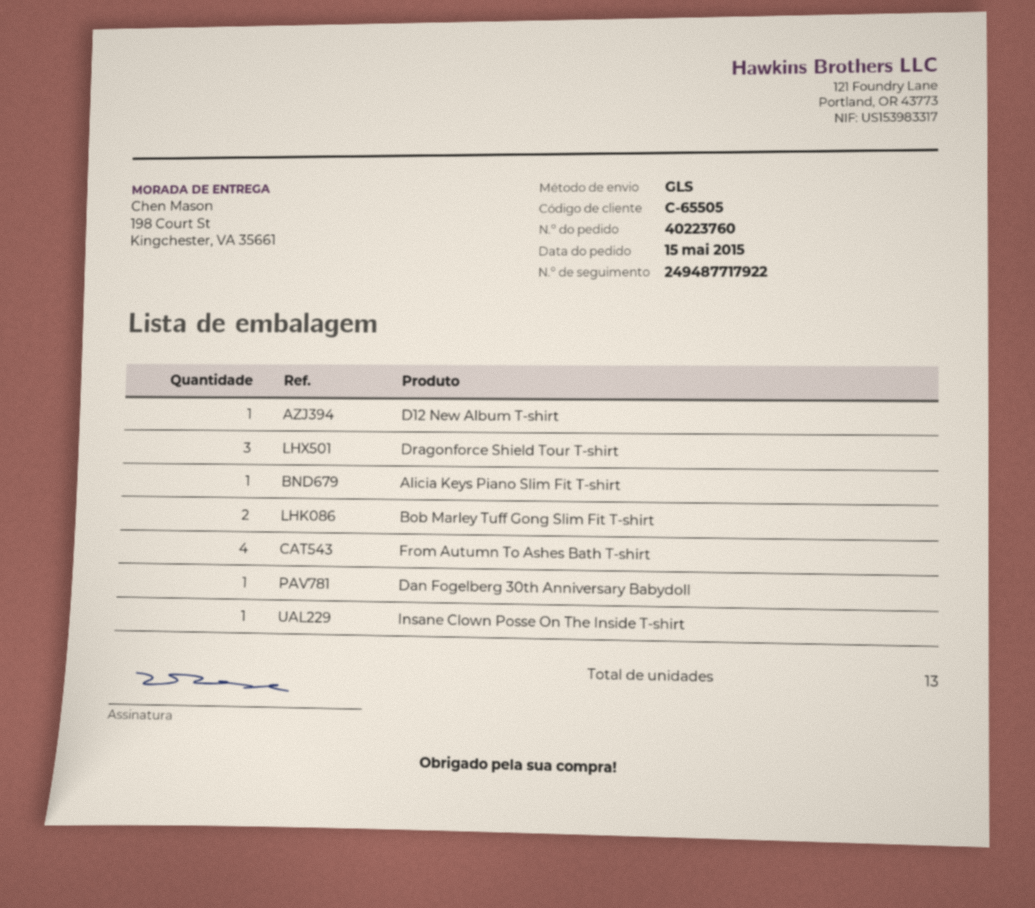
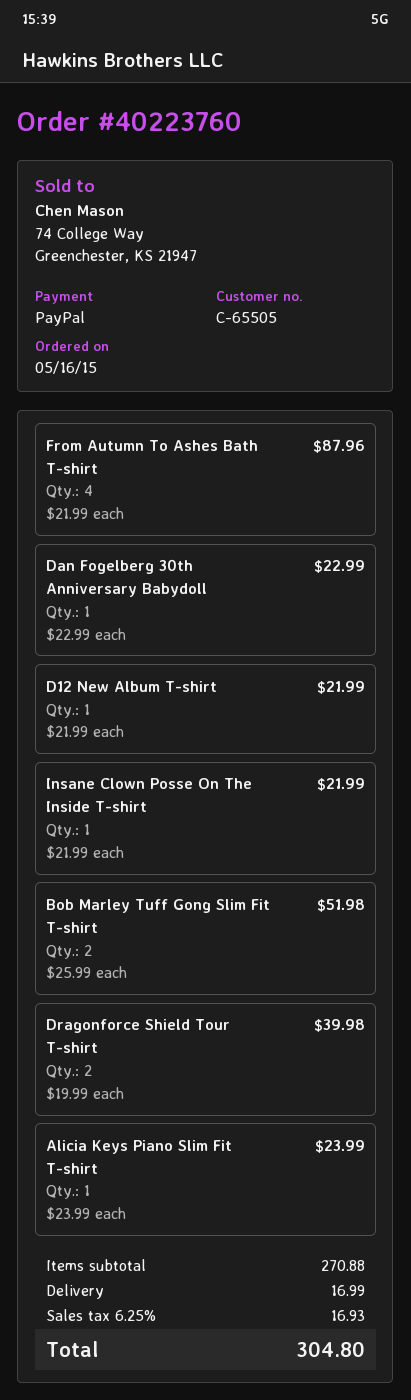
order date: 2015-05-15 -> 2015-05-16
Dragonforce Shield Tour T-shirt: 3 -> 2

